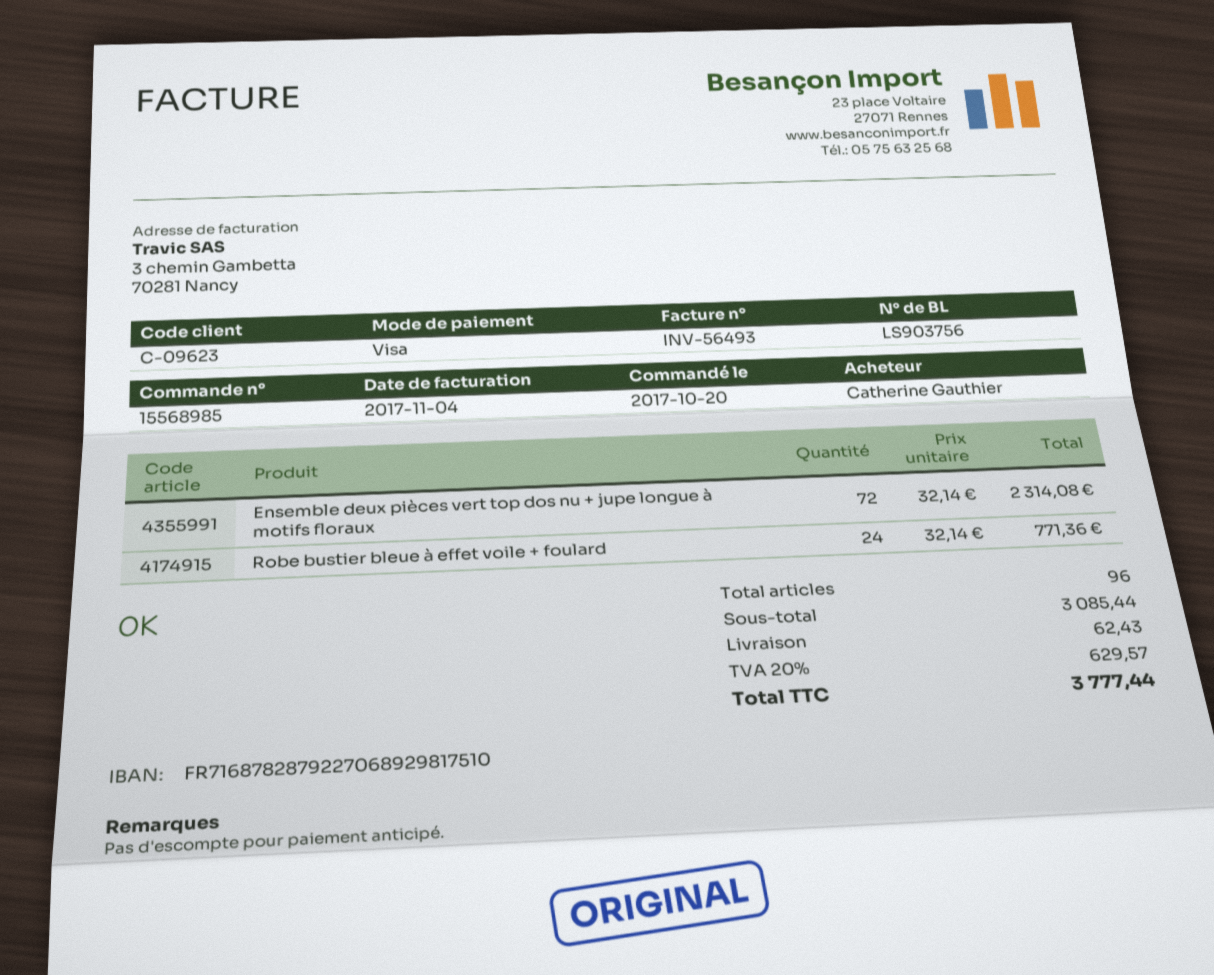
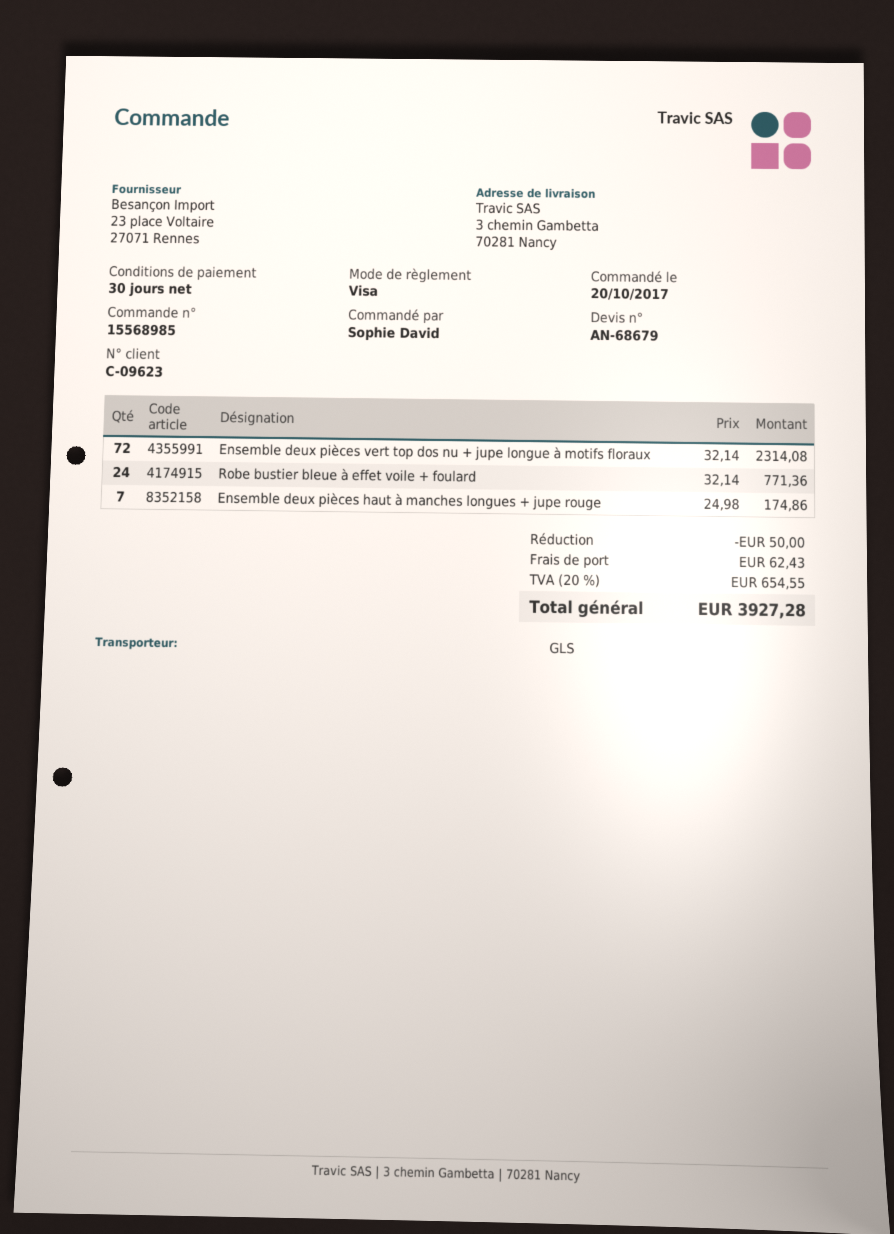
ordered by: Catherine Gauthier -> Sophie David
Ensemble deux pièces haut à manches longues + jupe rouge: none -> 7 x 24.98 = 174.86
discount: none -> 50.00
tax: 20% = 629.57 -> 20% = 654.55
total: 3777.44 -> 3927.28

